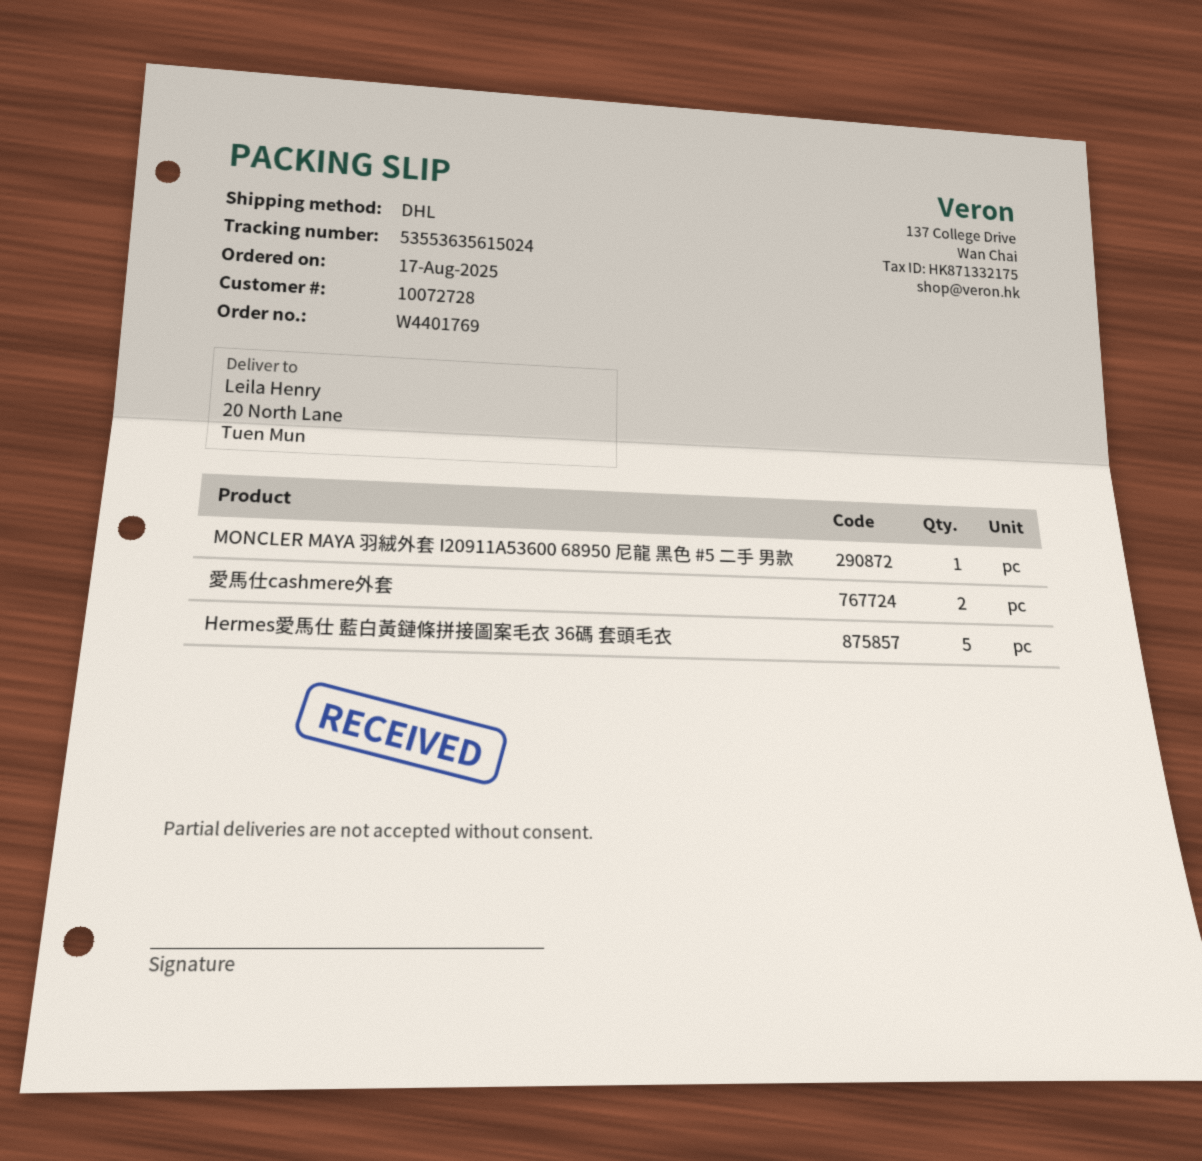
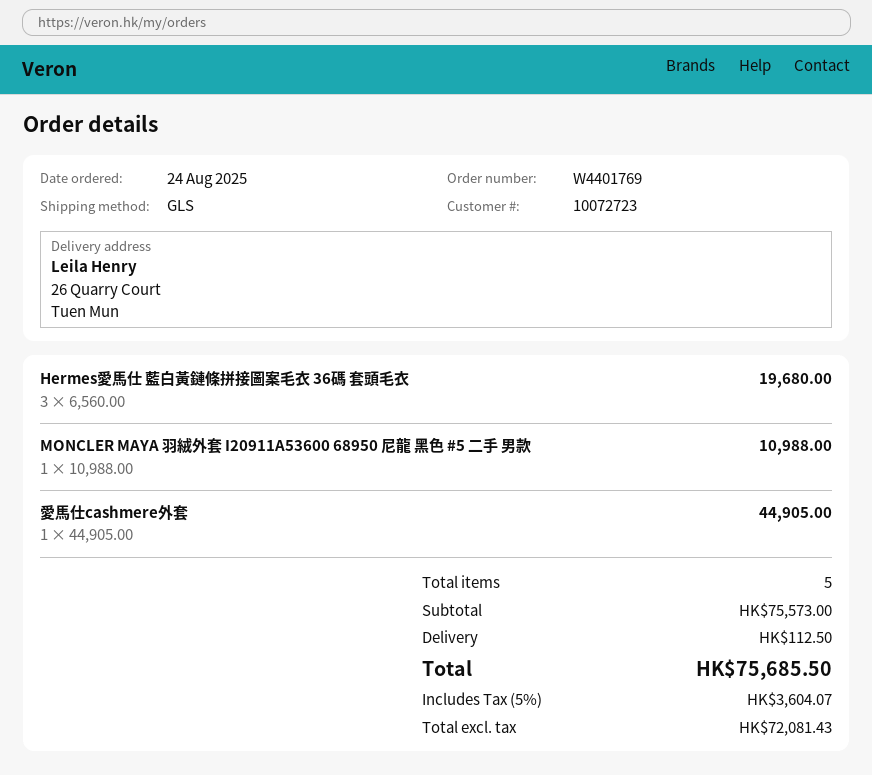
order date: 2025-08-17 -> 2025-08-24
customer number: 10072728 -> 10072723
shipping method: DHL -> GLS
ship to: 20 North Lane, Tuen Mun -> 26 Quarry Court, Tuen Mun
愛馬仕cashmere外套: 2 -> 1
Hermes愛馬仕 藍白黃鏈條拼接圖案毛衣 36碼 套頭毛衣: 5 -> 3

